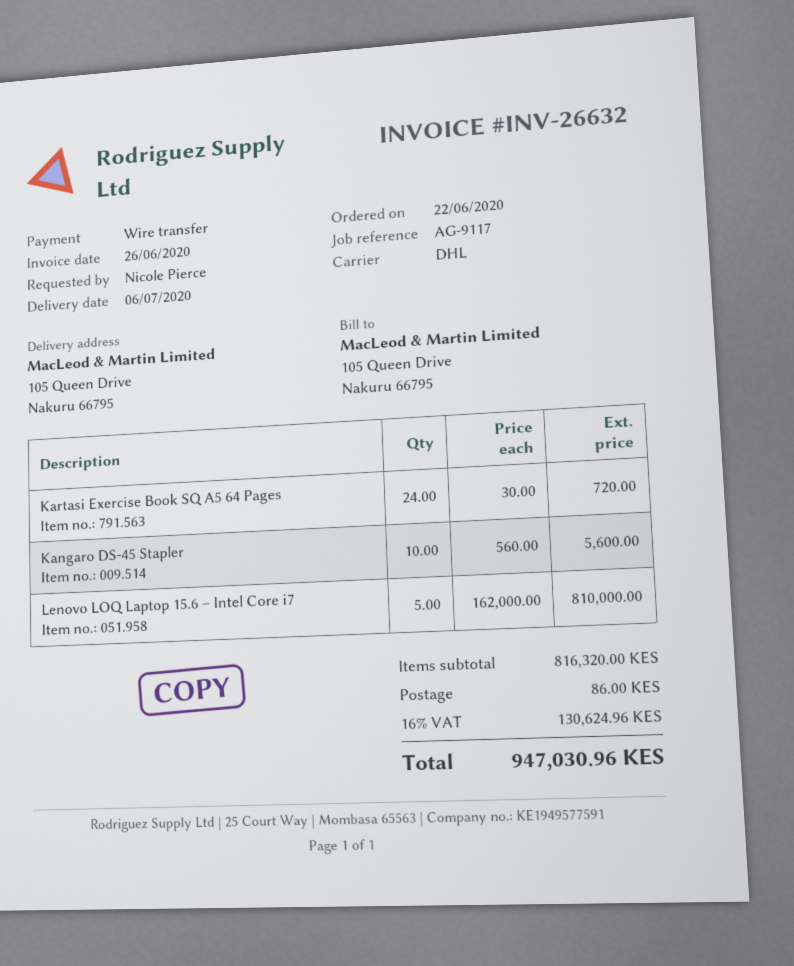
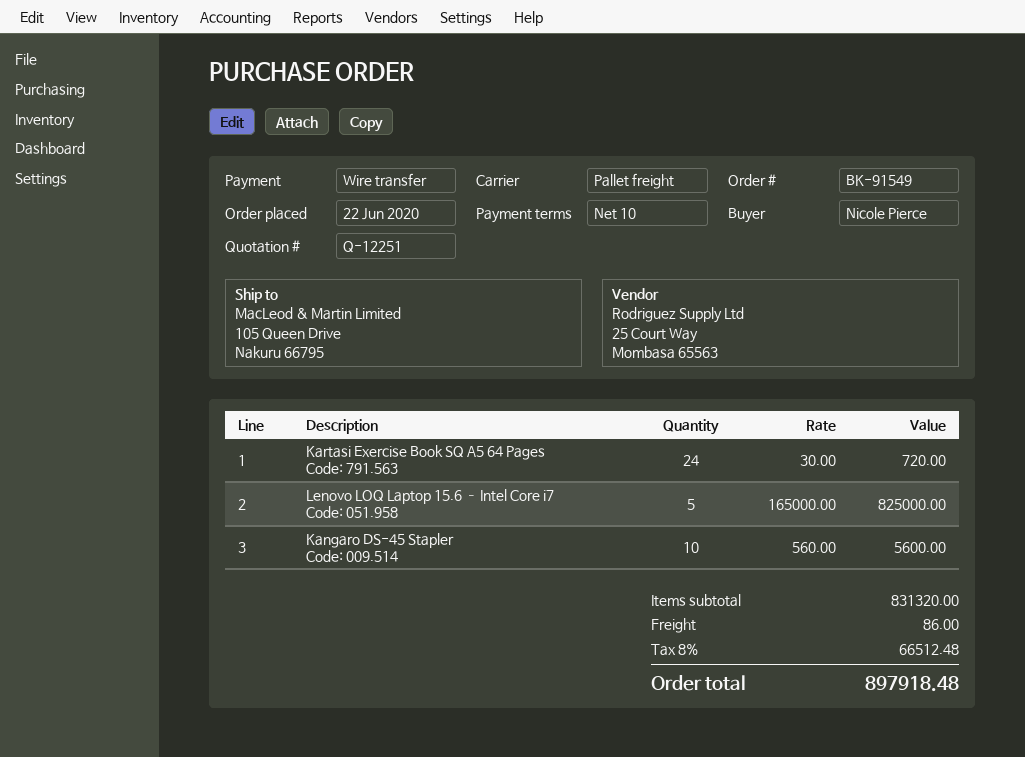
shipping method: DHL -> pallet freight
Lenovo LOQ Laptop 15.6 – Intel Core i7: 5 x 162000.00 = 810000.00 -> 5 x 165000.00 = 825000.00
subtotal: 816320.00 -> 831320.00
tax: 16% = 130624.96 -> 8% = 66512.48
total: 947030.96 -> 897918.48

